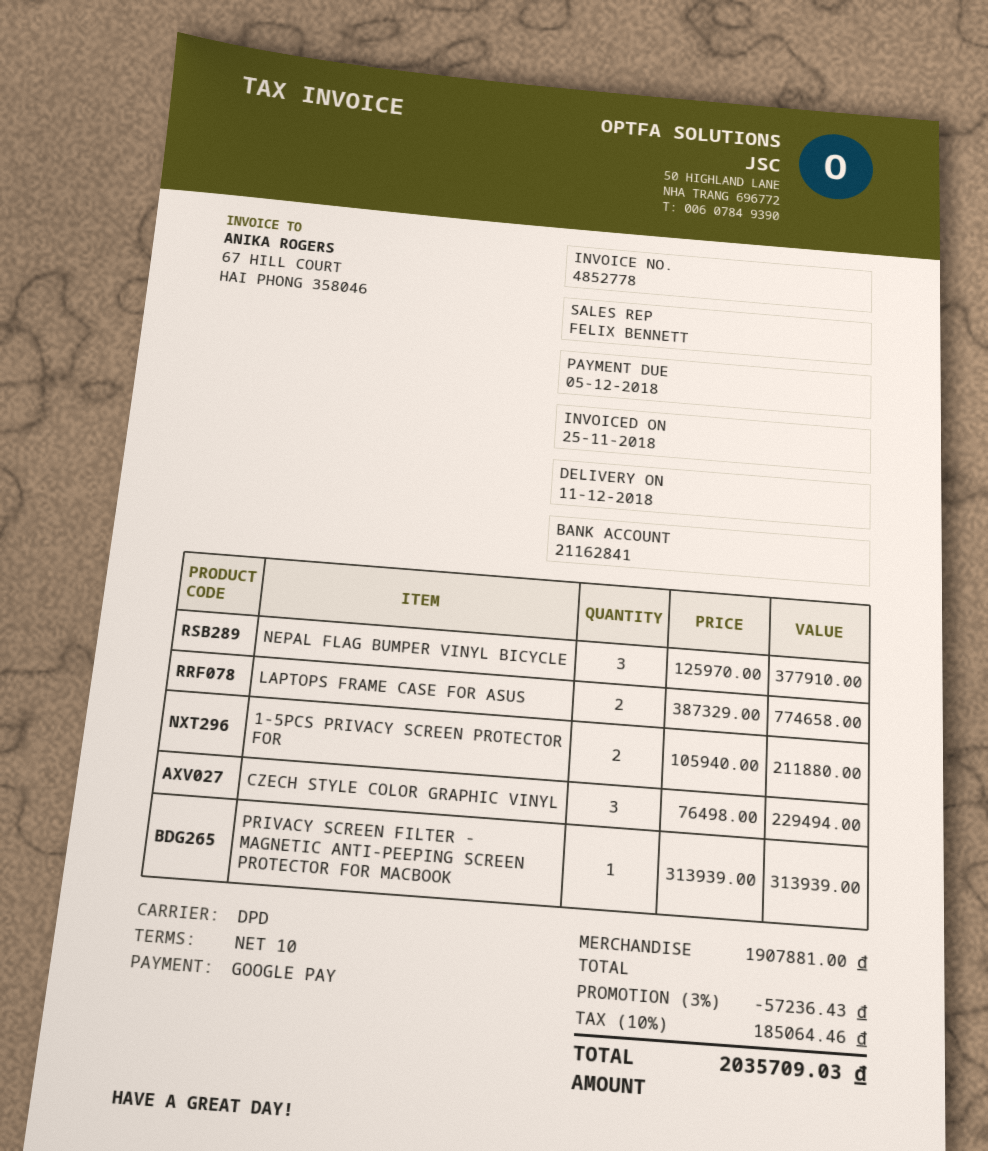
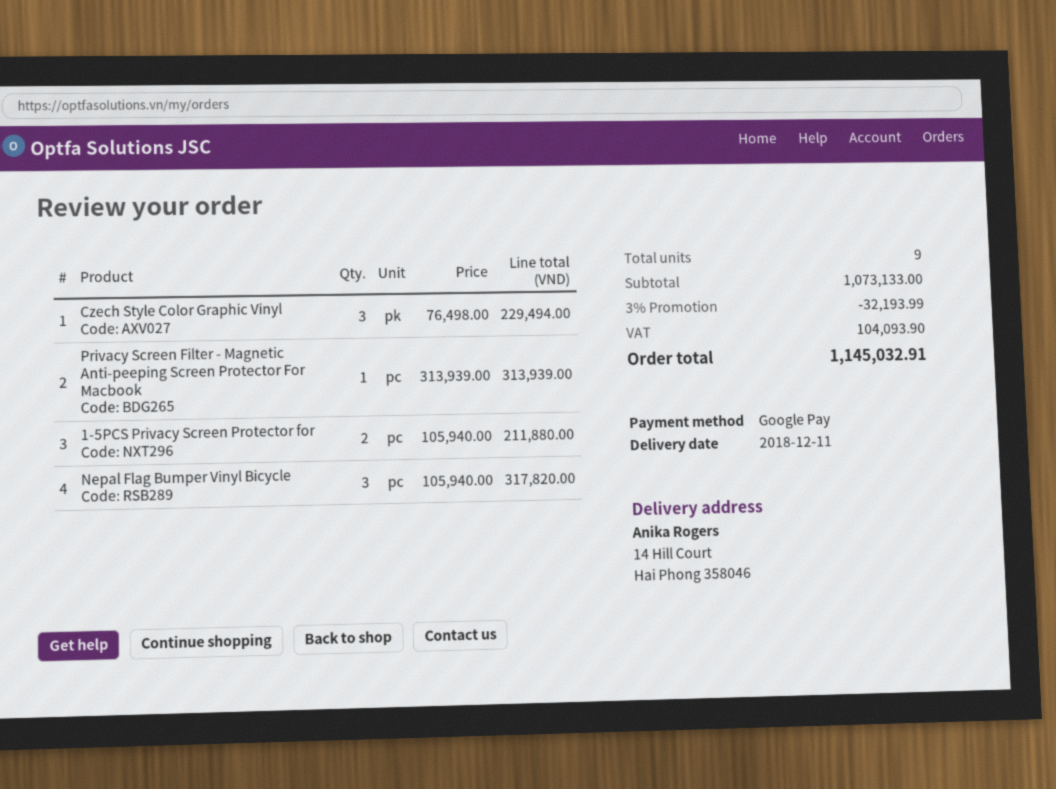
NEPAL FLAG BUMPER VINYL BICYCLE: 3 x 125970.00 = 377910.00 -> 3 x 105940.00 = 317820.00
LAPTOPS FRAME CASE FOR ASUS: 2 x 387329.00 = 774658.00 -> none
subtotal: 1907881.00 -> 1073133.00
discount: 3% = 57236.43 -> 3% = 32193.99
tax: 185064.46 -> 104093.90
total: 2035709.03 -> 1145032.91

